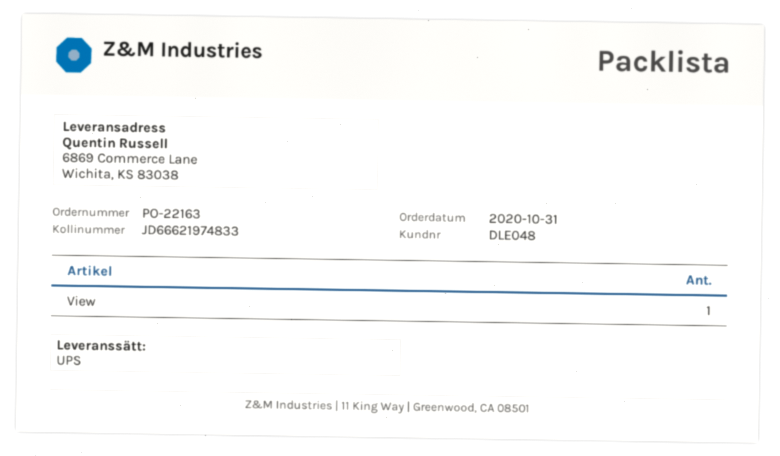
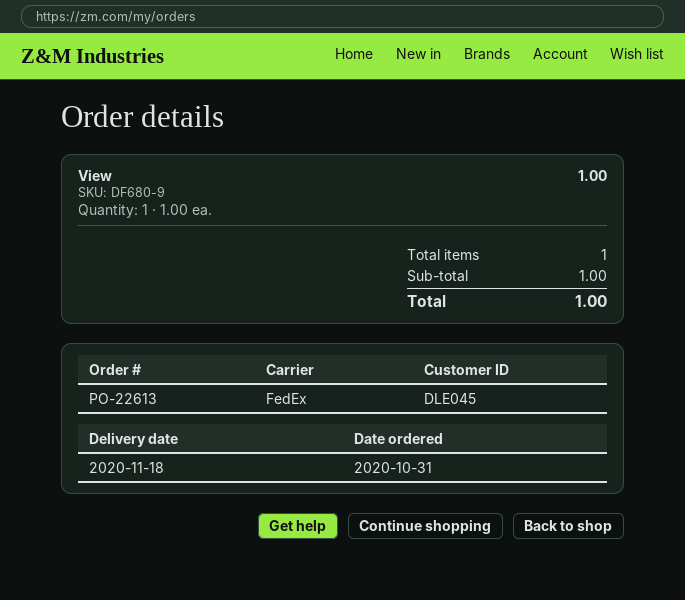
order number: PO-22163 -> PO-22613
customer number: DLE048 -> DLE045
shipping method: UPS -> FedEx

